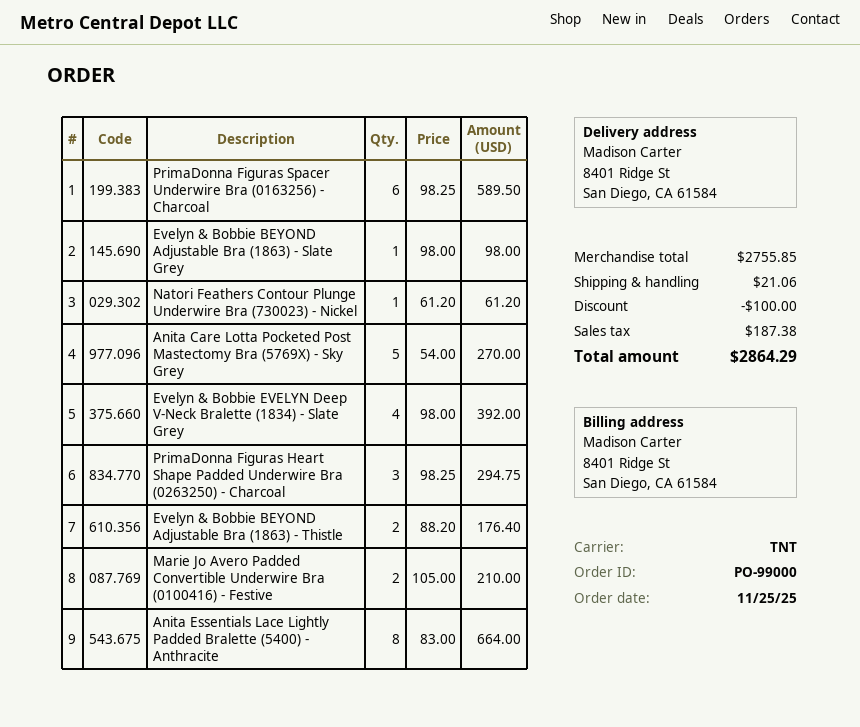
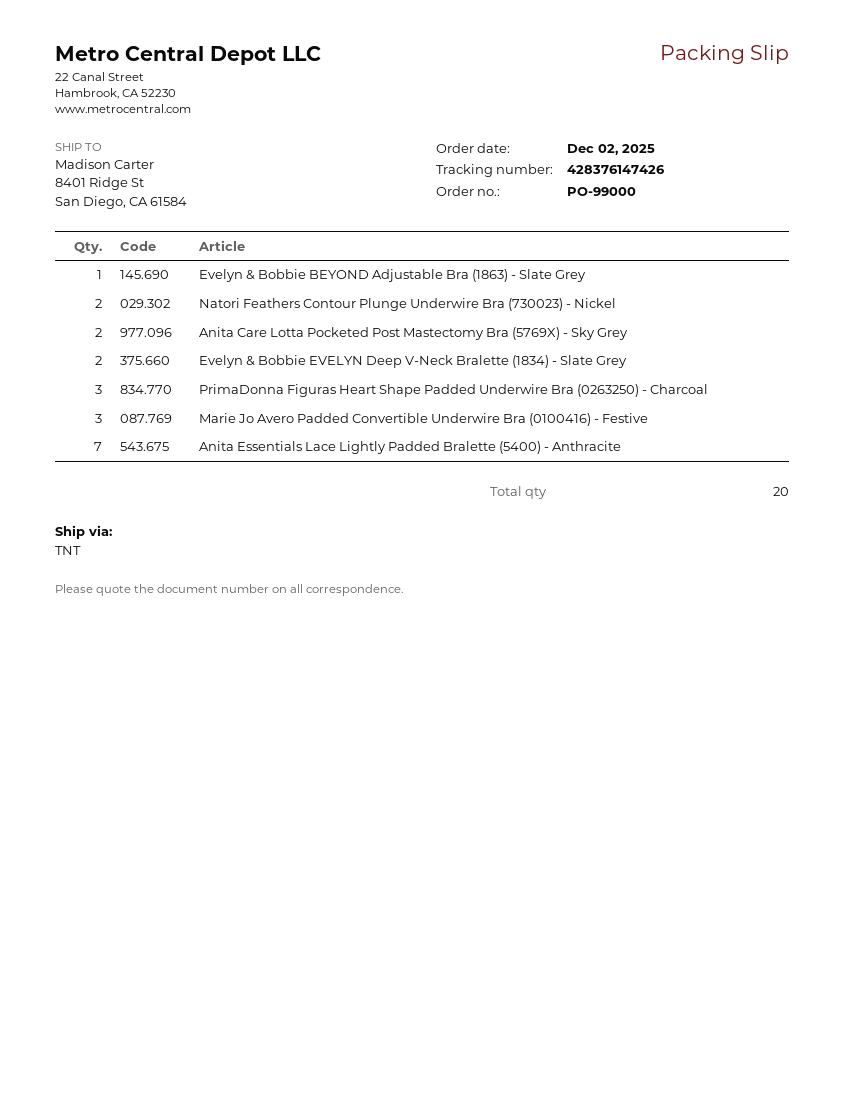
order date: 2025-11-25 -> 2025-12-02
PrimaDonna Figuras Spacer Underwire Bra (0163256) - Charcoal: 6 -> none
Natori Feathers Contour Plunge Underwire Bra (730023) - Nickel: 1 -> 2
Anita Care Lotta Pocketed Post Mastectomy Bra (5769X) - Sky Grey: 5 -> 2
Evelyn & Bobbie EVELYN Deep V-Neck Bralette (1834) - Slate Grey: 4 -> 2
Evelyn & Bobbie BEYOND Adjustable Bra (1863) - Thistle: 2 -> none
Marie Jo Avero Padded Convertible Underwire Bra (0100416) - Festive: 2 -> 3
Anita Essentials Lace Lightly Padded Bralette (5400) - Anthracite: 8 -> 7

